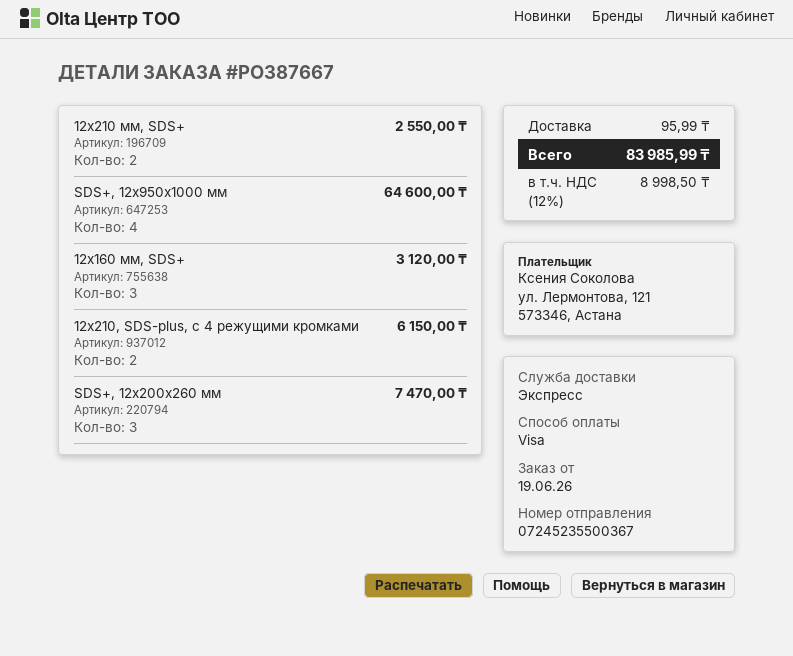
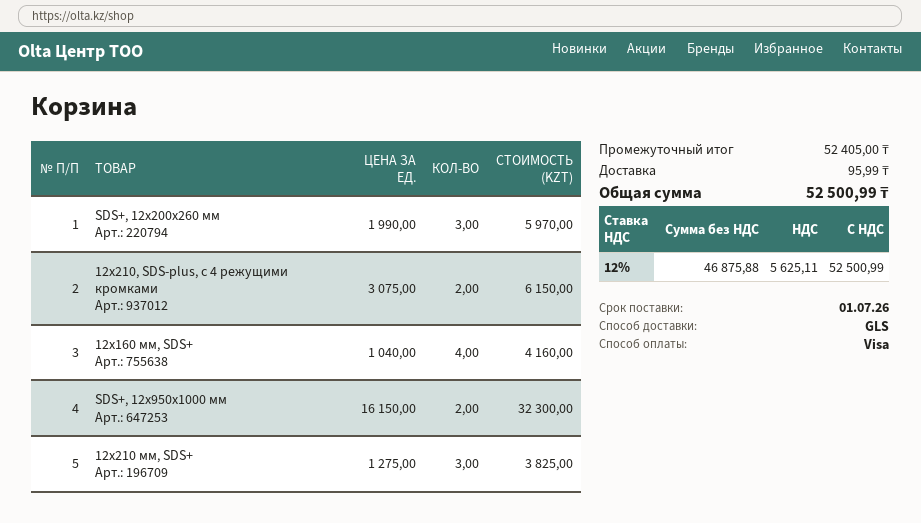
shipping method: express -> GLS
12x210 мм, SDS+: 2 for 2550.00 -> 3 for 3825.00
SDS+, 12х950x1000 мм: 4 for 64600.00 -> 2 for 32300.00
12x160 мм, SDS+: 3 for 3120.00 -> 4 for 4160.00
SDS+, 12x200х260 мм: 3 for 7470.00 -> 3 for 5970.00
tax: 12% = 8998.50 -> 12% = 5625.11
total: 83985.99 -> 52500.99

